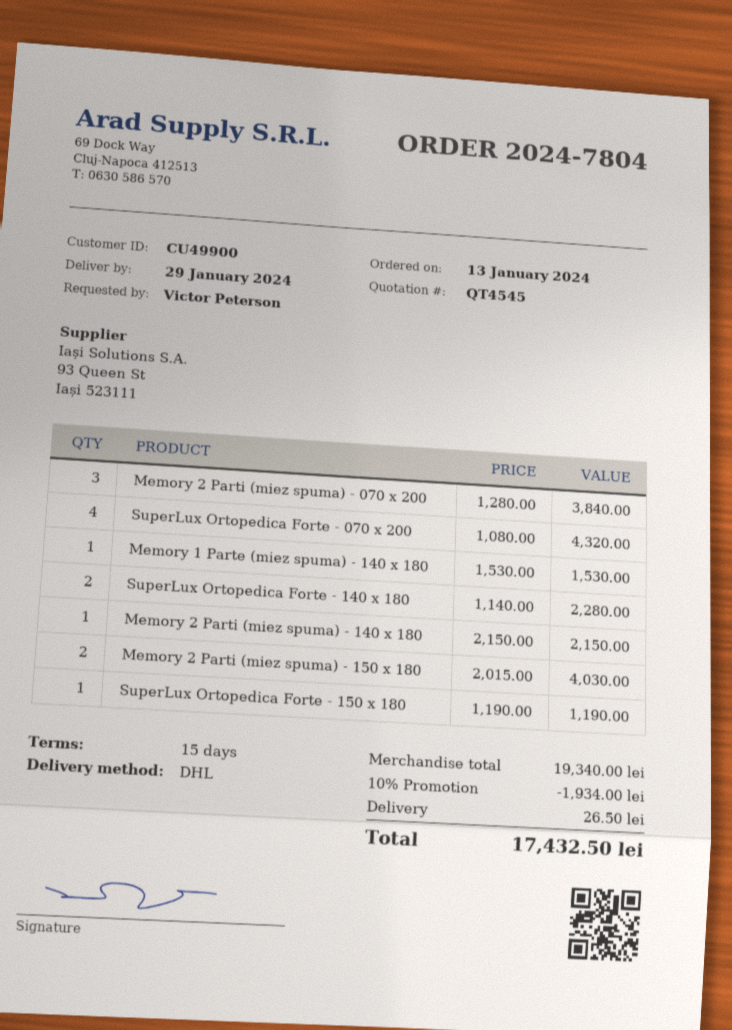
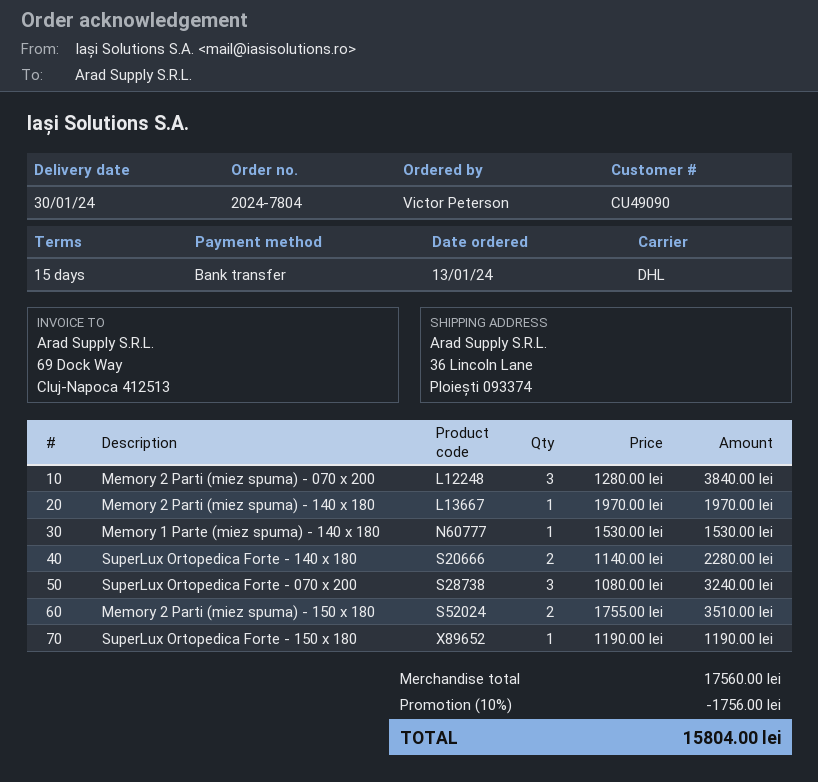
delivery date: 2024-01-29 -> 2024-01-30
customer number: CU49900 -> CU49090
SuperLux Ortopedica Forte - 070 x 200: 4 x 1080.00 = 4320.00 -> 3 x 1080.00 = 3240.00
Memory 2 Parti (miez spuma) - 140 x 180: 1 x 2150.00 = 2150.00 -> 1 x 1970.00 = 1970.00
Memory 2 Parti (miez spuma) - 150 x 180: 2 x 2015.00 = 4030.00 -> 2 x 1755.00 = 3510.00
subtotal: 19340.00 -> 17560.00
discount: 10% = 1934.00 -> 10% = 1756.00
shipping: 26.50 -> none
total: 17432.50 -> 15804.00

